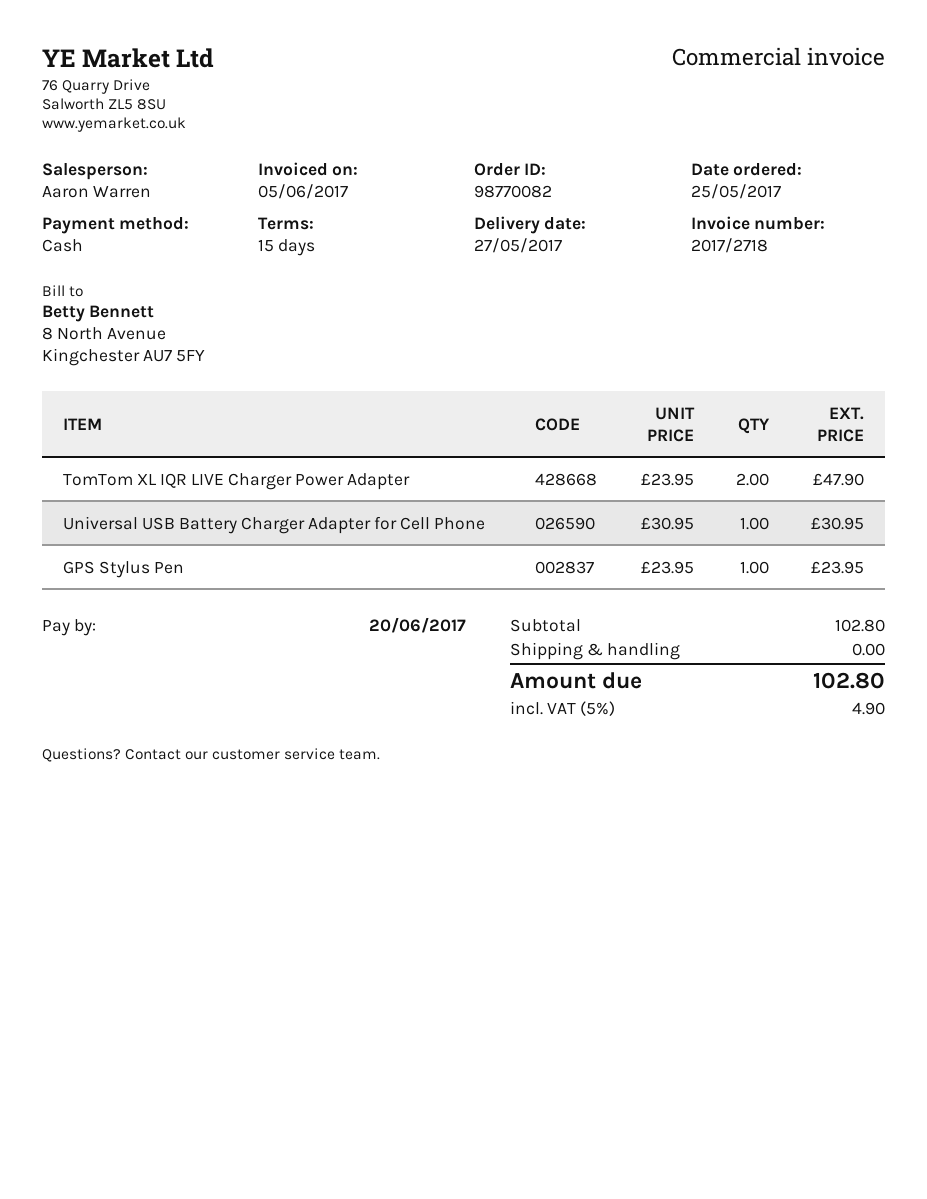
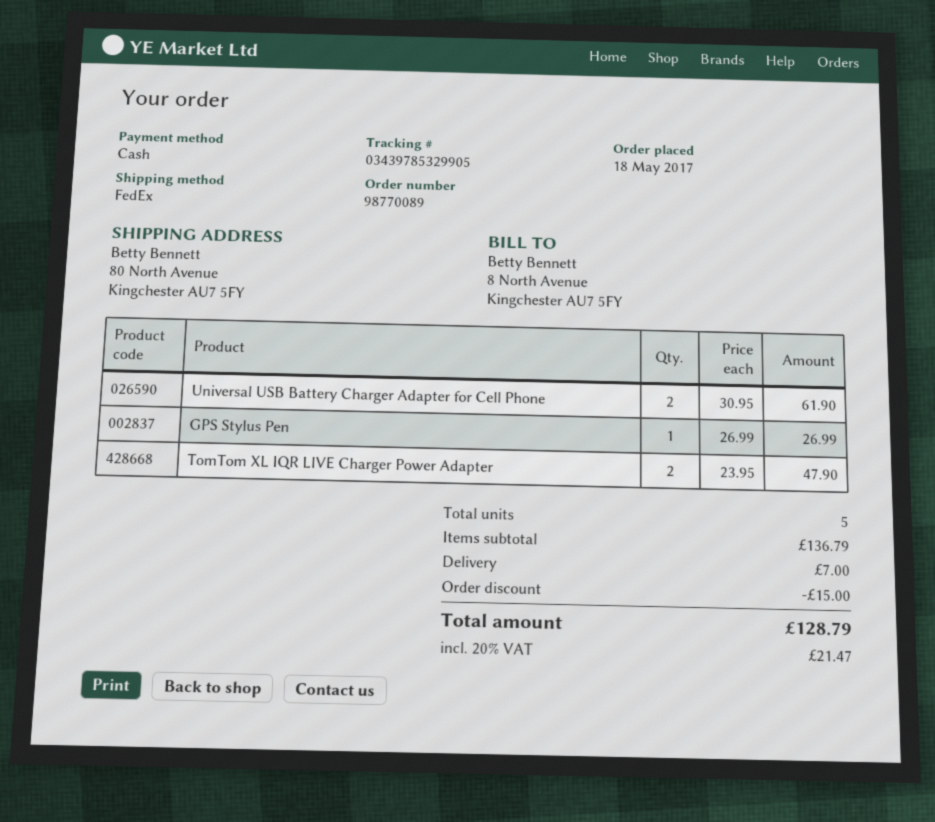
order number: 98770082 -> 98770089
order date: 2017-05-25 -> 2017-05-18
Universal USB Battery Charger Adapter for Cell Phone: 1 x 30.95 = 30.95 -> 2 x 30.95 = 61.90
GPS Stylus Pen: 1 x 23.95 = 23.95 -> 1 x 26.99 = 26.99
subtotal: 102.80 -> 136.79
discount: none -> 15.00
shipping: 0.00 -> 7.00
tax: 5% = 4.90 -> 20% = 21.47
total: 102.80 -> 128.79

